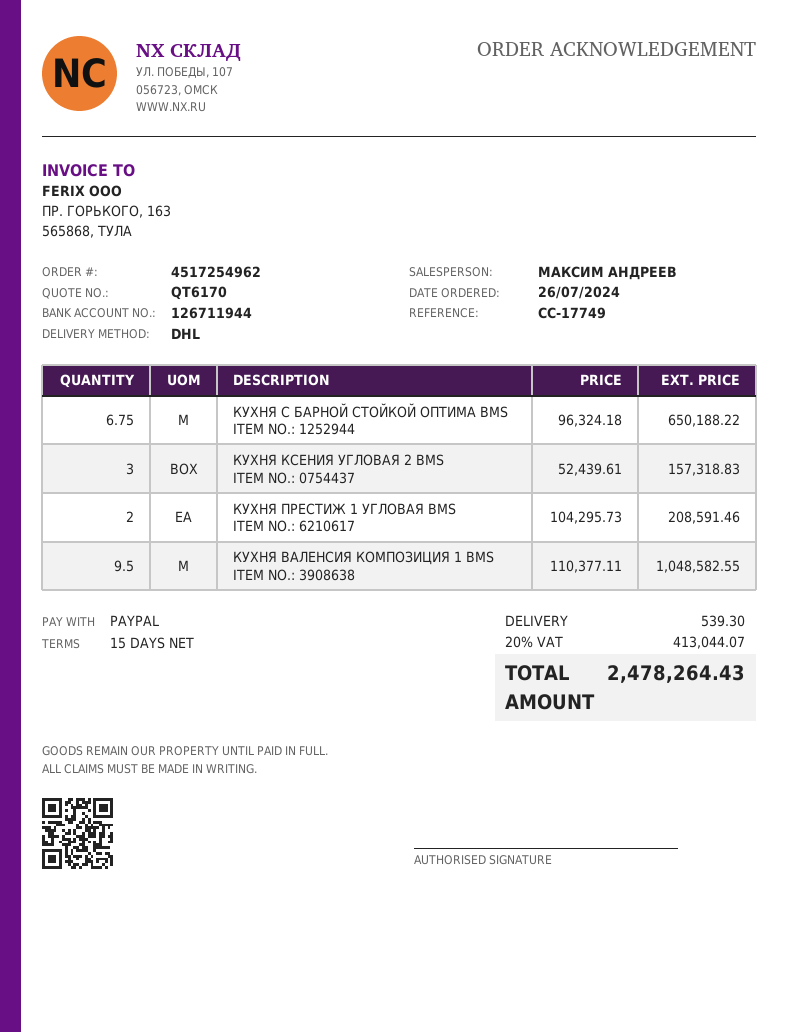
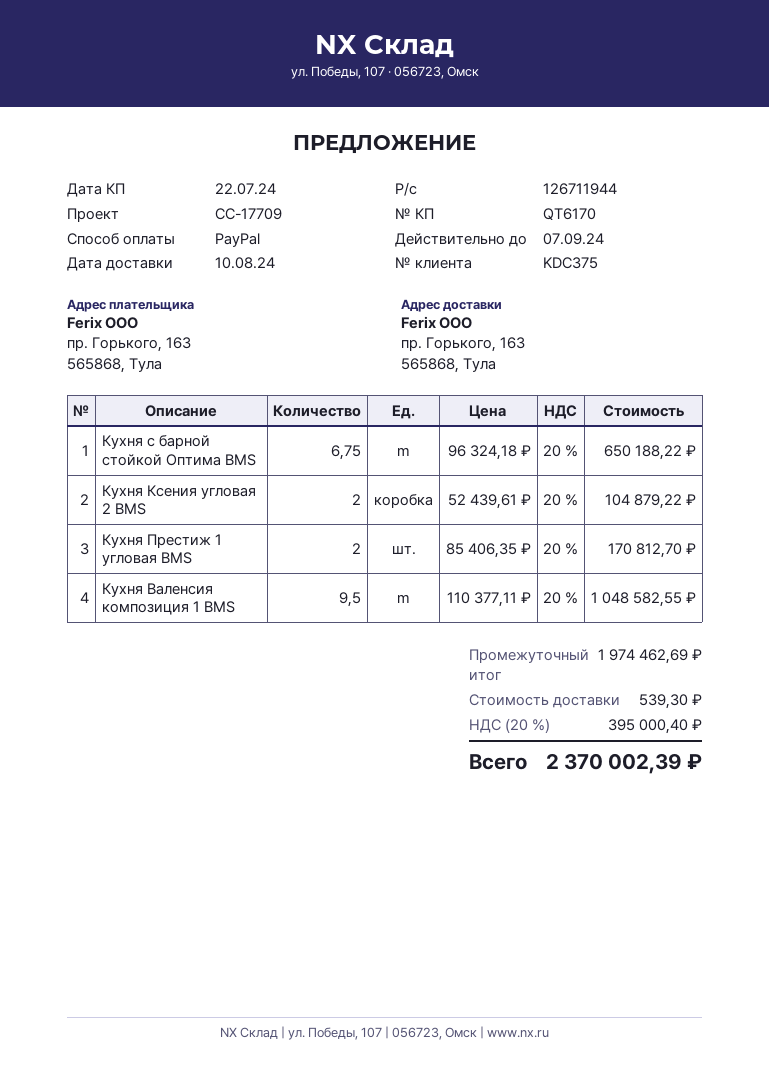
reference: CC-17749 -> CC-17709
КУХНЯ КСЕНИЯ УГЛОВАЯ 2 BMS: 3 x 52439.61 = 157318.83 -> 2 x 52439.61 = 104879.22
КУХНЯ ПРЕСТИЖ 1 УГЛОВАЯ BMS: 2 x 104295.73 = 208591.46 -> 2 x 85406.35 = 170812.70
tax: 20% = 413044.07 -> 20% = 395000.40
total: 2478264.43 -> 2370002.39

